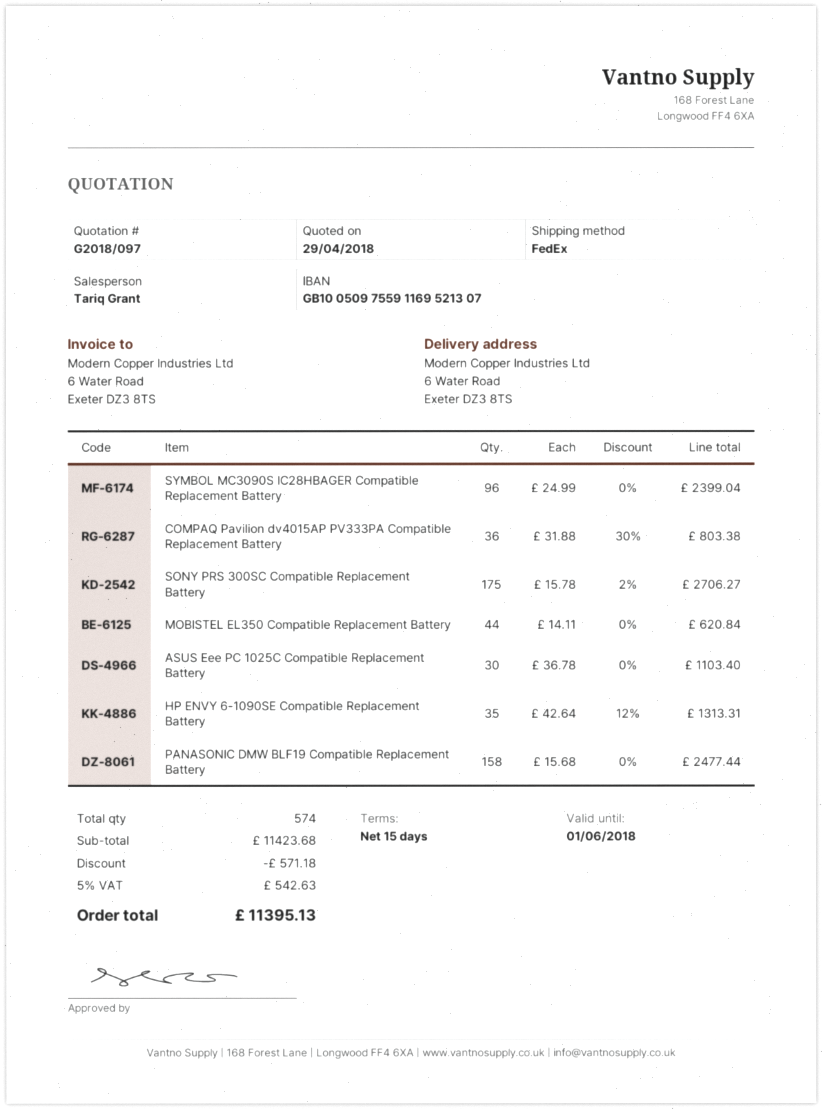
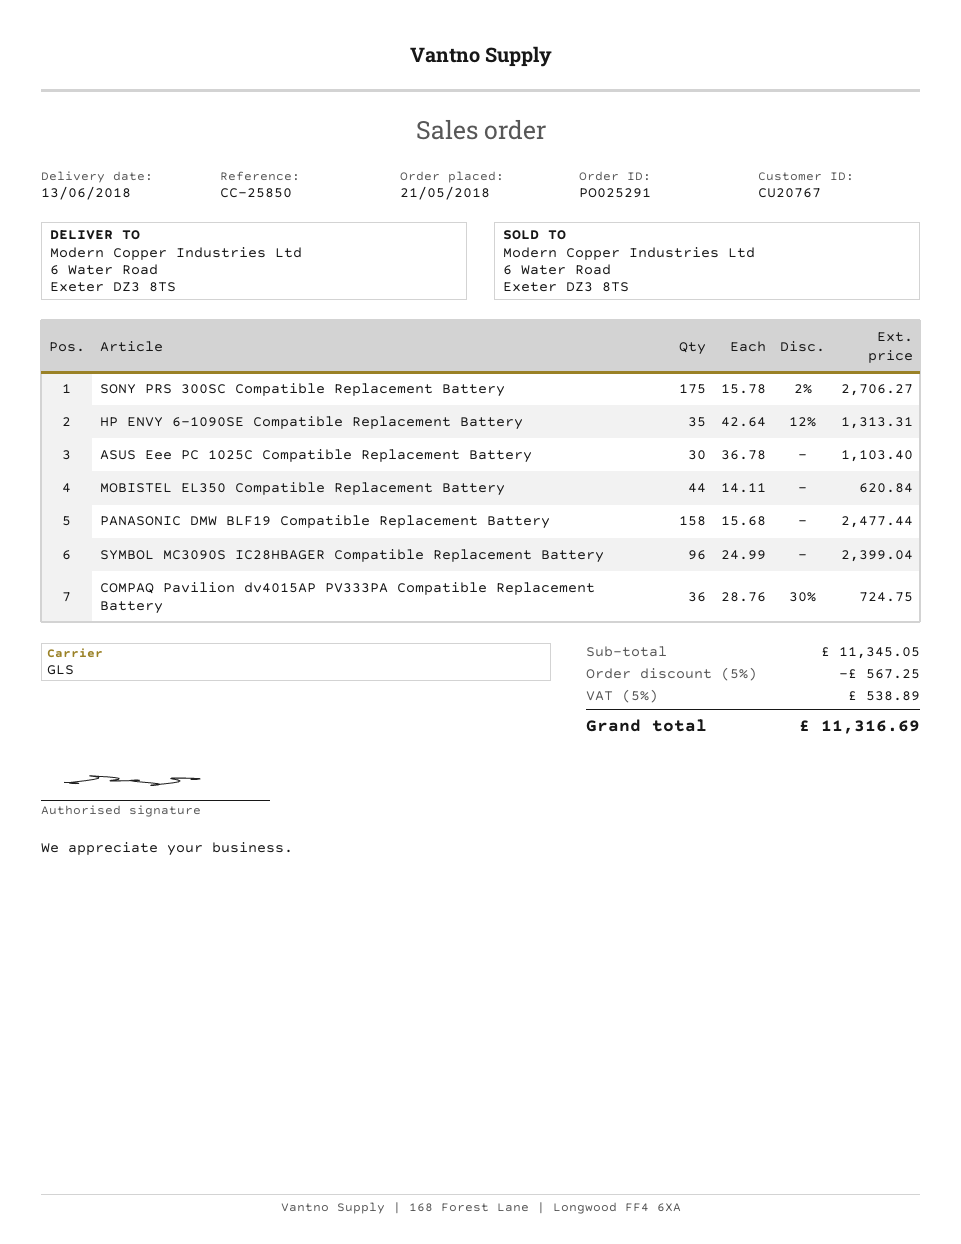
shipping method: FedEx -> GLS
COMPAQ Pavilion dv4015AP PV333PA Compatible Replacement Battery: 36 x 31.88 - 30% = 803.38 -> 36 x 28.76 - 30% = 724.75
subtotal: 11423.68 -> 11345.05
discount: 571.18 -> 567.25
tax: 5% = 542.63 -> 5% = 538.89
total: 11395.13 -> 11316.69

